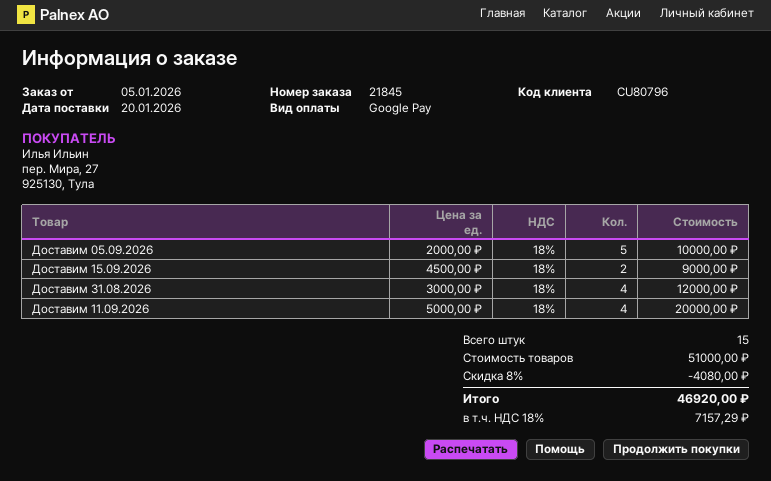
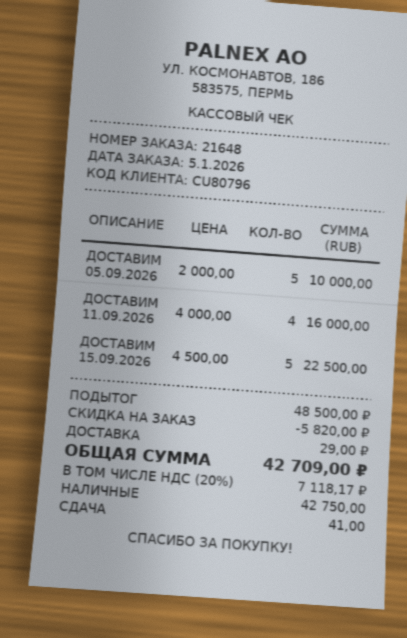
order number: 21845 -> 21648
payment method: Google Pay -> cash
Доставим 15.09.2026: 2 x 4500.00 = 9000.00 -> 5 x 4500.00 = 22500.00
Доставим 31.08.2026: 4 x 3000.00 = 12000.00 -> none
Доставим 11.09.2026: 4 x 5000.00 = 20000.00 -> 4 x 4000.00 = 16000.00
subtotal: 51000.00 -> 48500.00
discount: 4080.00 -> 5820.00
shipping: none -> 29.00
tax: 18% = 7157.29 -> 20% = 7118.17
total: 46920.00 -> 42709.00

